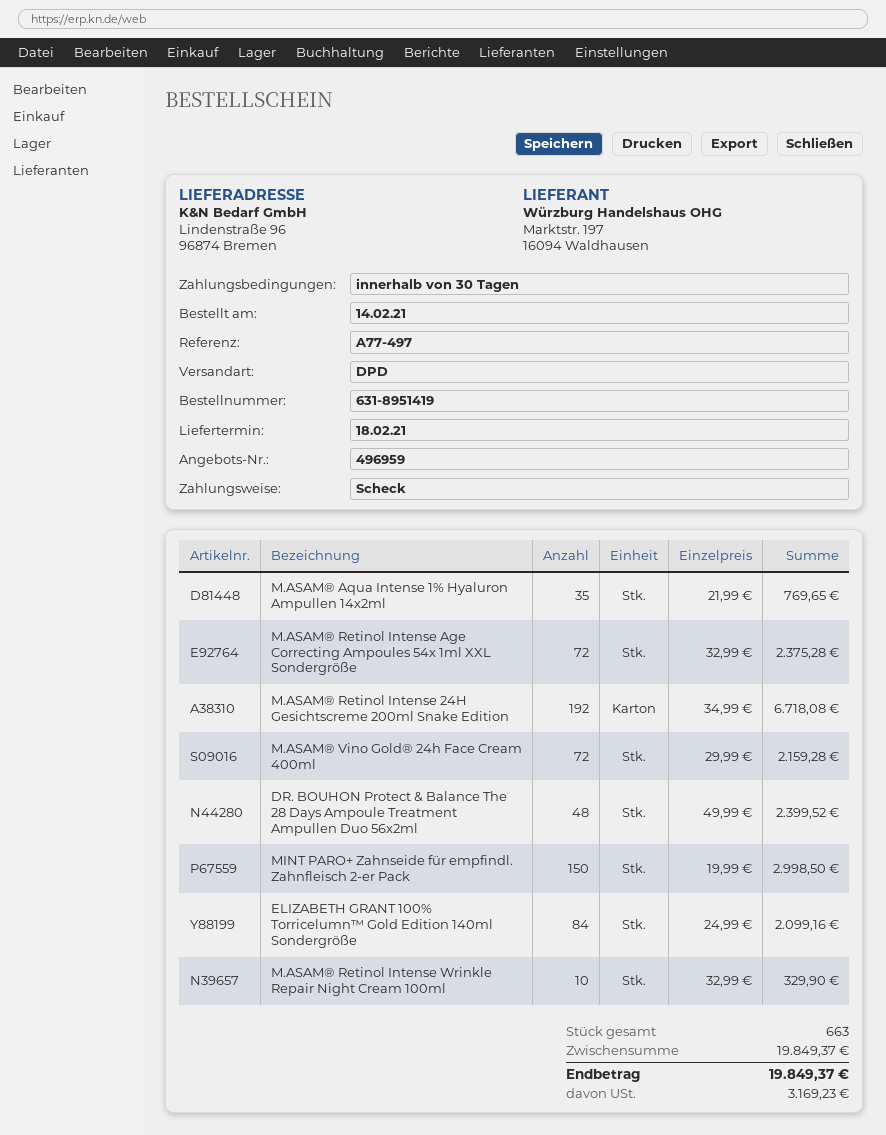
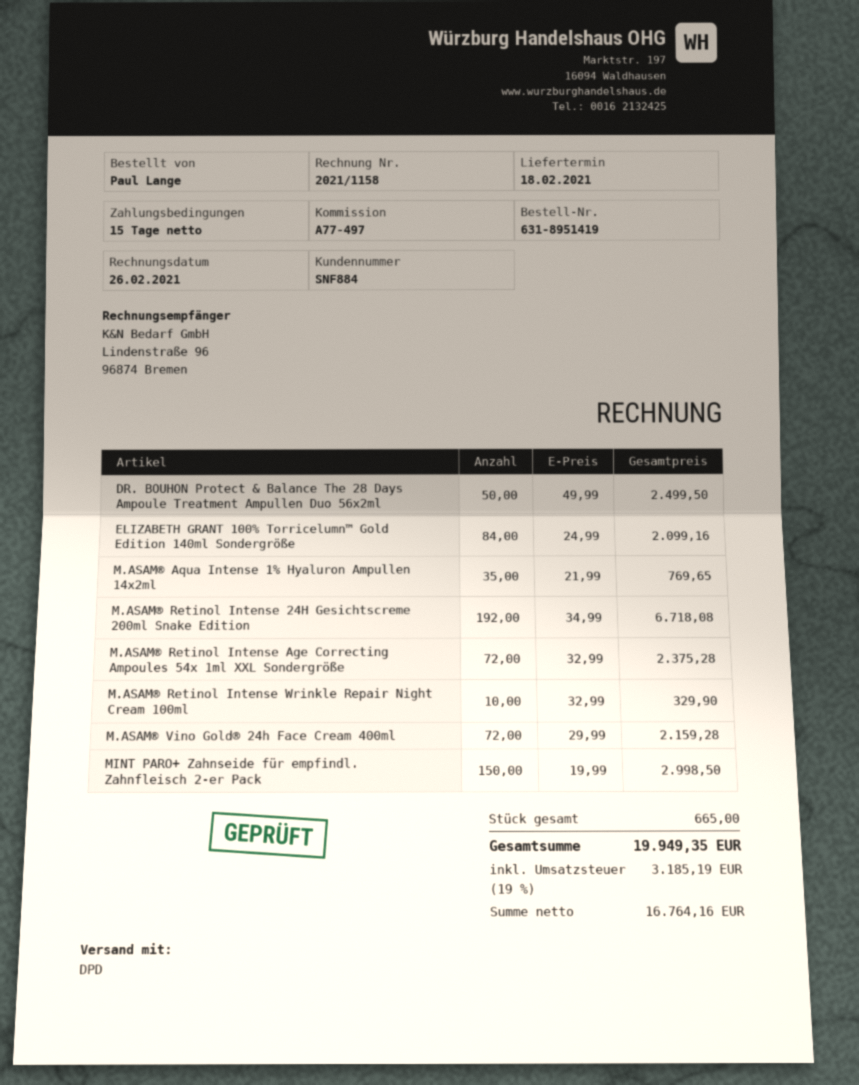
payment terms: 30 days -> 15 days
DR. BOUHON Protect & Balance The 28 Days Ampoule Treatment Ampullen Duo 56x2ml: 48 x 49.99 = 2399.52 -> 50 x 49.99 = 2499.50
total quantity: 663 -> 665
tax: 3169.23 -> 3185.19
total: 19849.37 -> 19949.35

